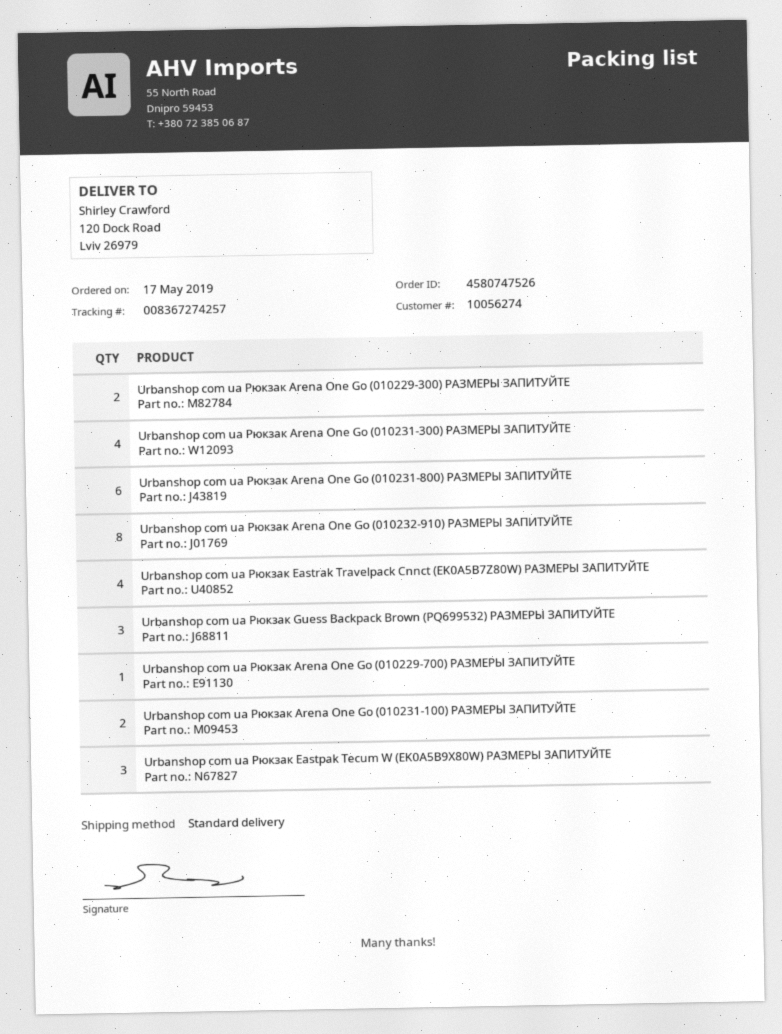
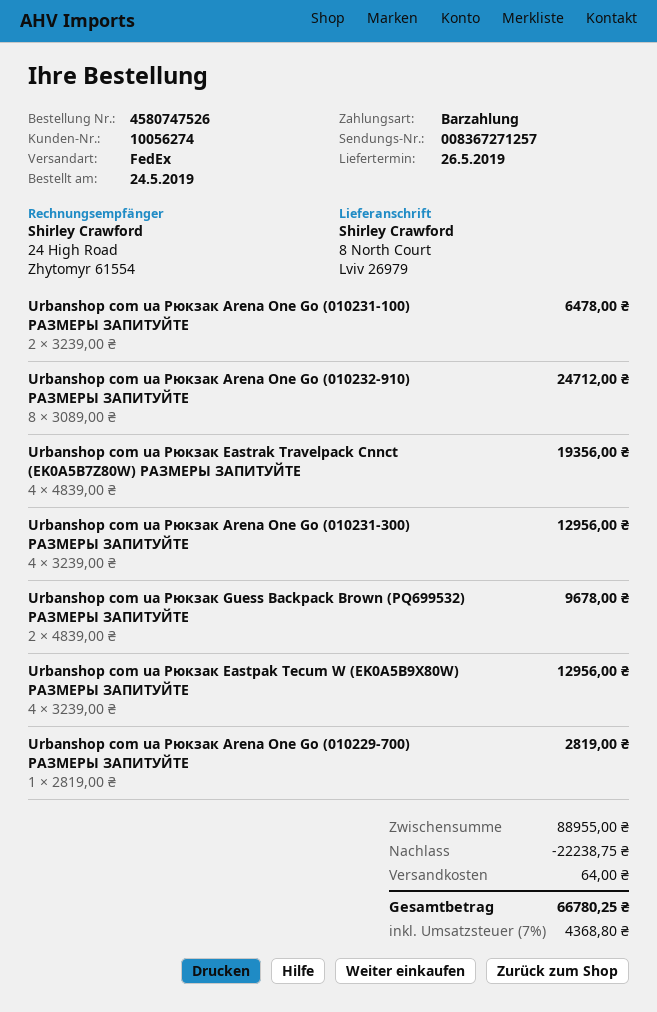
order date: 2019-05-17 -> 2019-05-24
shipping method: standard -> FedEx
tracking number: 008367274257 -> 008367271257
ship to: 120 Dock Road, Lviv 26979 -> 8 North Court, Lviv 26979
Urbanshop com ua Рюкзак Arena One Go (010229-300) РАЗМЕРЫ ЗАПИТУЙТЕ: 2 -> none
Urbanshop com ua Рюкзак Arena One Go (010231-800) РАЗМЕРЫ ЗАПИТУЙТЕ: 6 -> none
Urbanshop com ua Рюкзак Guess Backpack Brown (PQ699532) РАЗМЕРЫ ЗАПИТУЙТЕ: 3 -> 2
Urbanshop com ua Рюкзак Eastpak Tecum W (EK0A5B9X80W) РАЗМЕРЫ ЗАПИТУЙТЕ: 3 -> 4

